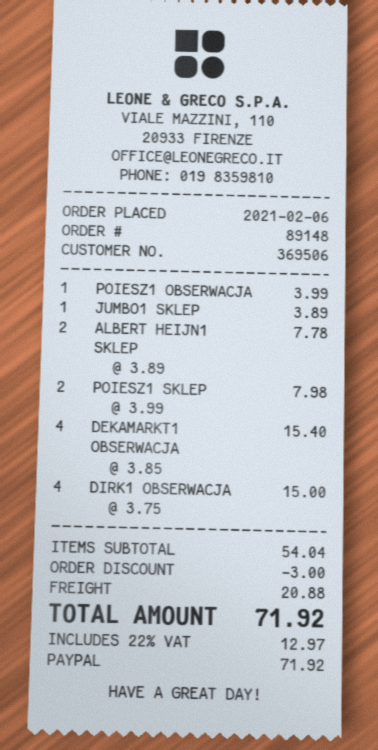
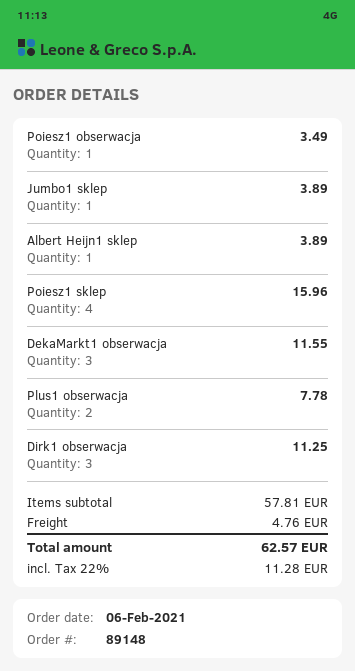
POIESZ1 OBSERWACJA: 1 for 3.99 -> 1 for 3.49
ALBERT HEIJN1 SKLEP: 2 for 7.78 -> 1 for 3.89
POIESZ1 SKLEP: 2 for 7.98 -> 4 for 15.96
DEKAMARKT1 OBSERWACJA: 4 for 15.40 -> 3 for 11.55
DIRK1 OBSERWACJA: 4 for 15.00 -> 3 for 11.25
Plus1 obserwacja: none -> 2 for 7.78
subtotal: 54.04 -> 57.81
discount: 3.00 -> none
shipping: 20.88 -> 4.76
tax: 22% = 12.97 -> 22% = 11.28
total: 71.92 -> 62.57

